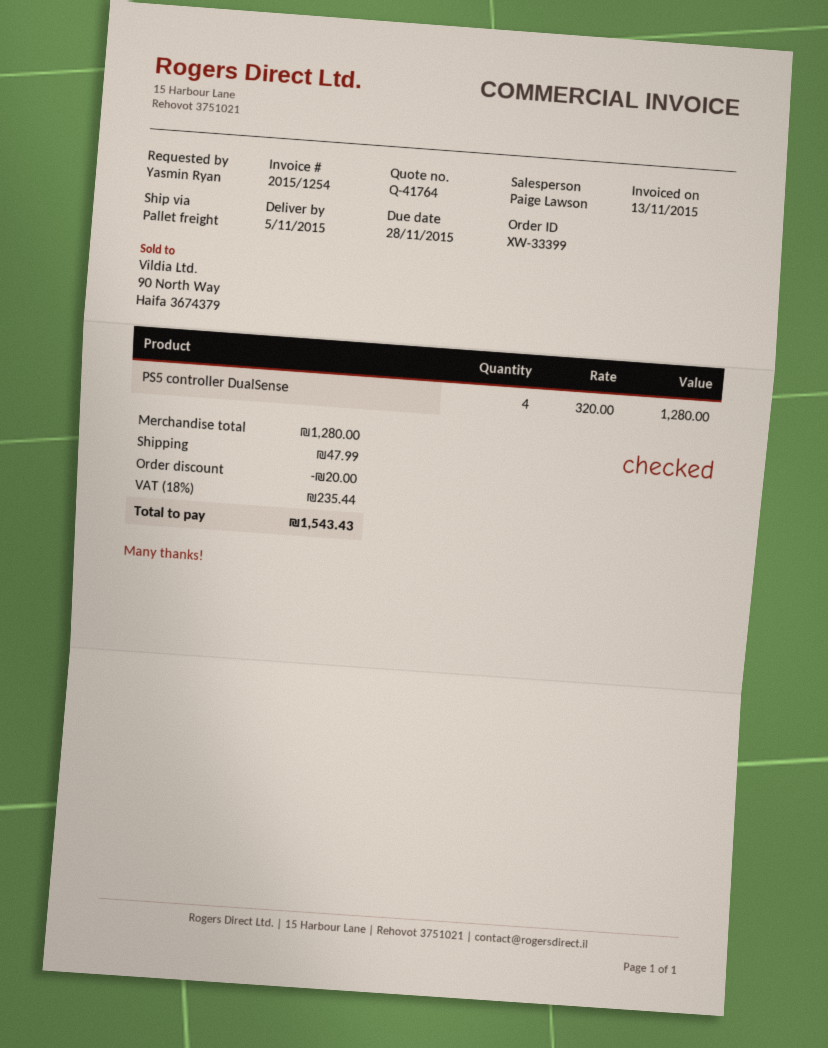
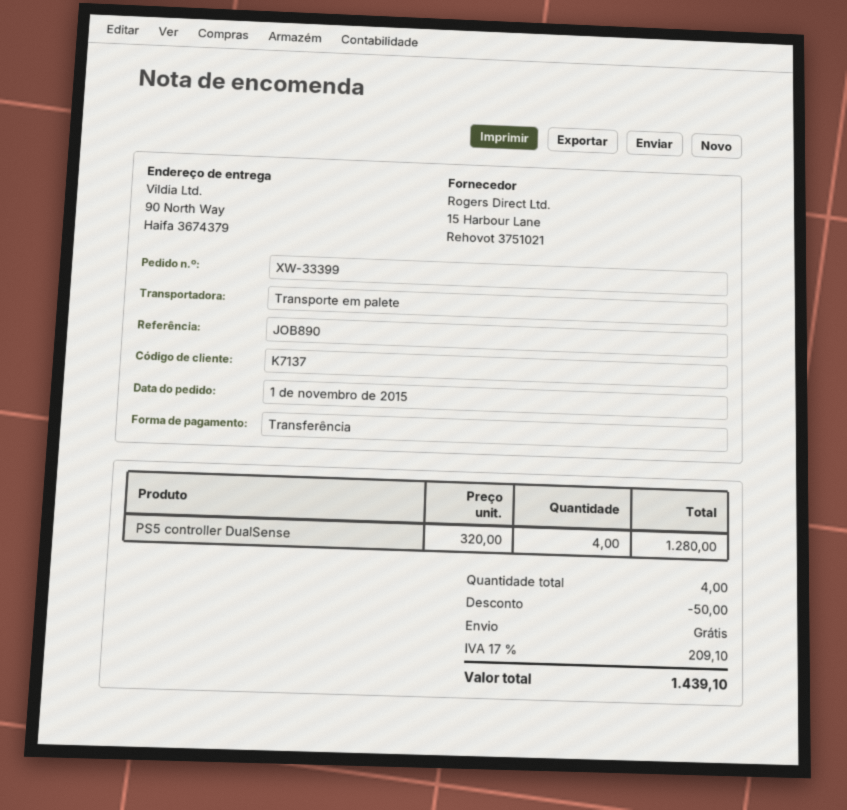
discount: 20.00 -> 50.00
shipping: 47.99 -> 0.00
tax: 18% = 235.44 -> 17% = 209.10
total: 1543.43 -> 1439.10

